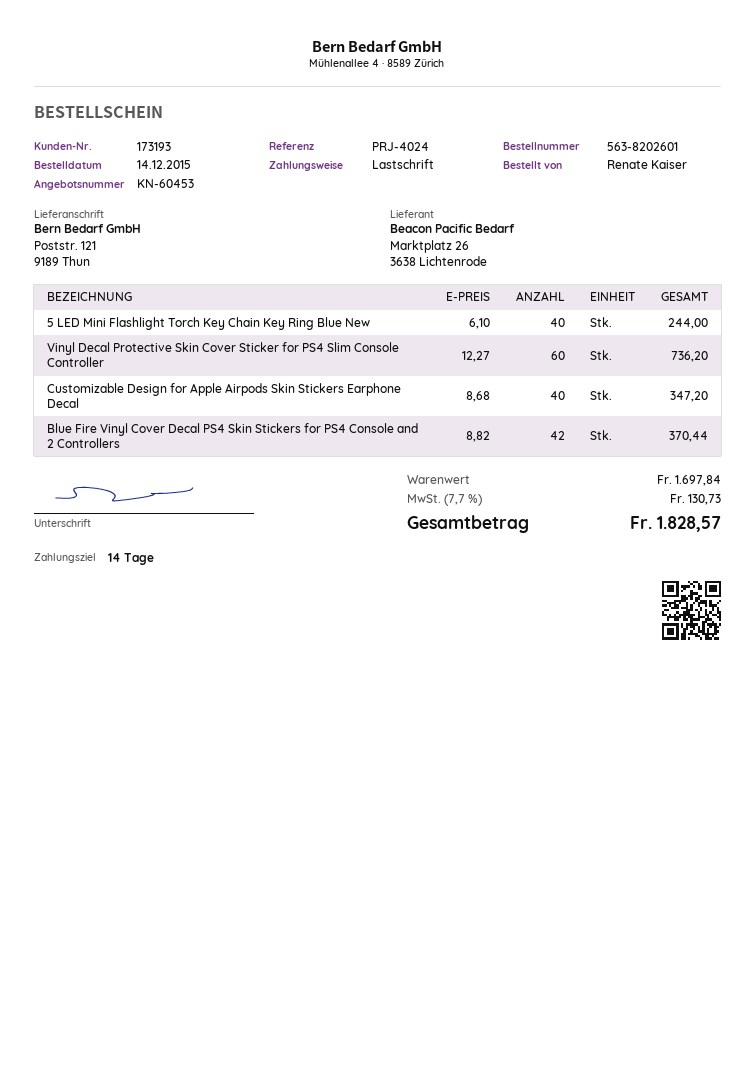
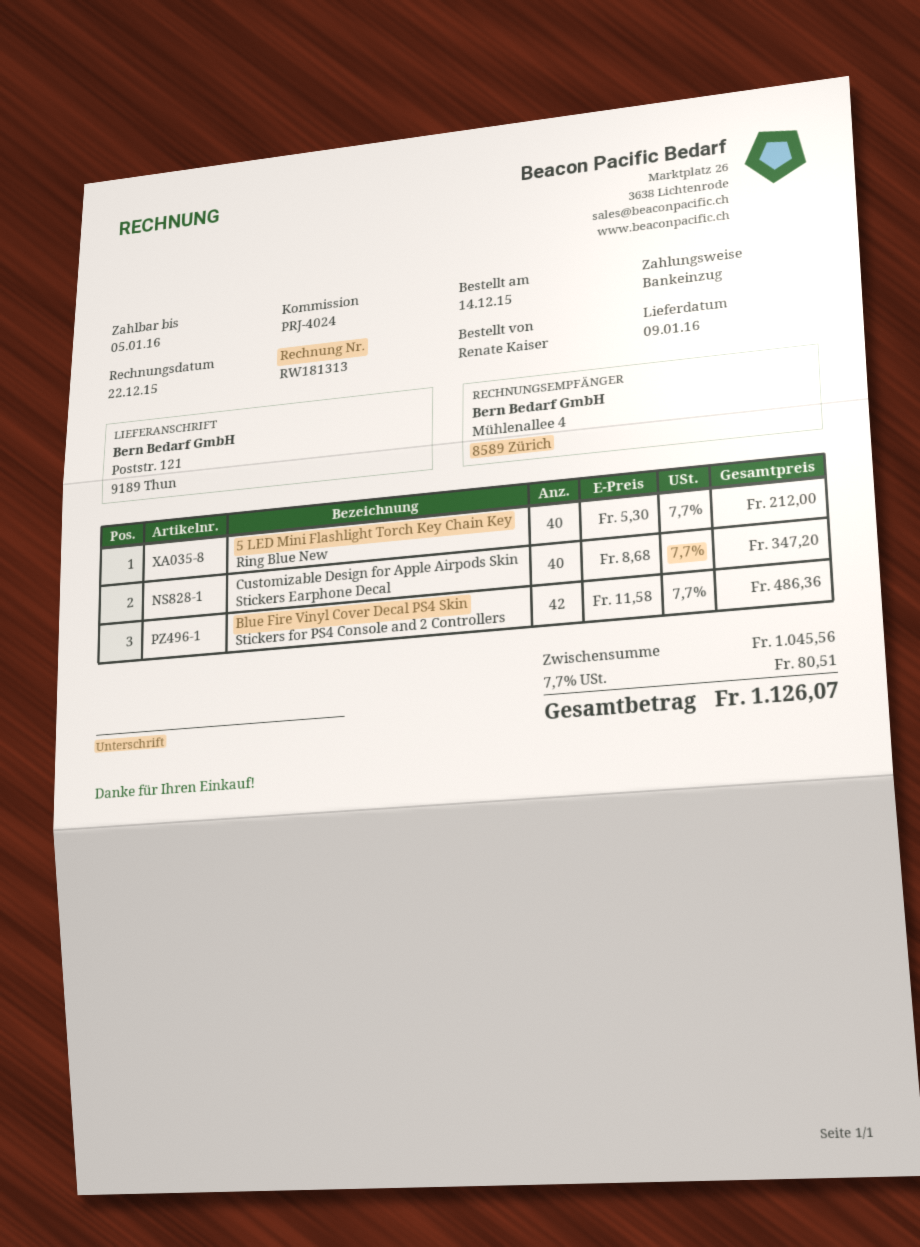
5 LED Mini Flashlight Torch Key Chain Key Ring Blue New: 40 x 6.10 = 244.00 -> 40 x 5.30 = 212.00
Vinyl Decal Protective Skin Cover Sticker for PS4 Slim Console Controller: 60 x 12.27 = 736.20 -> none
Blue Fire Vinyl Cover Decal PS4 Skin Stickers for PS4 Console and 2 Controllers: 42 x 8.82 = 370.44 -> 42 x 11.58 = 486.36
subtotal: 1697.84 -> 1045.56
tax: 7.7% = 130.73 -> 7.7% = 80.51
total: 1828.57 -> 1126.07

